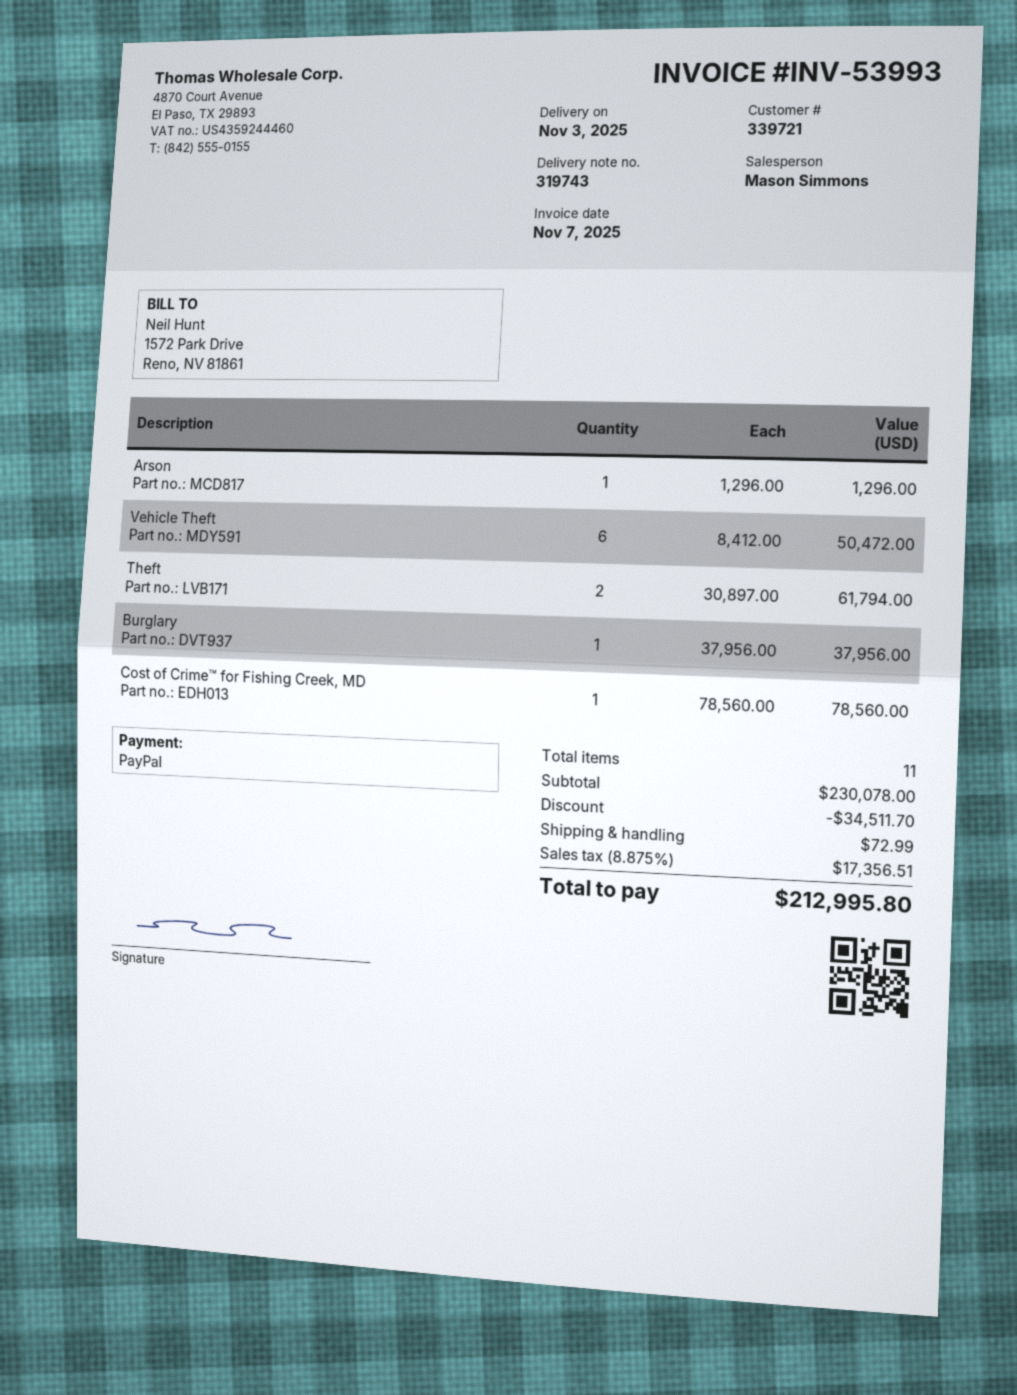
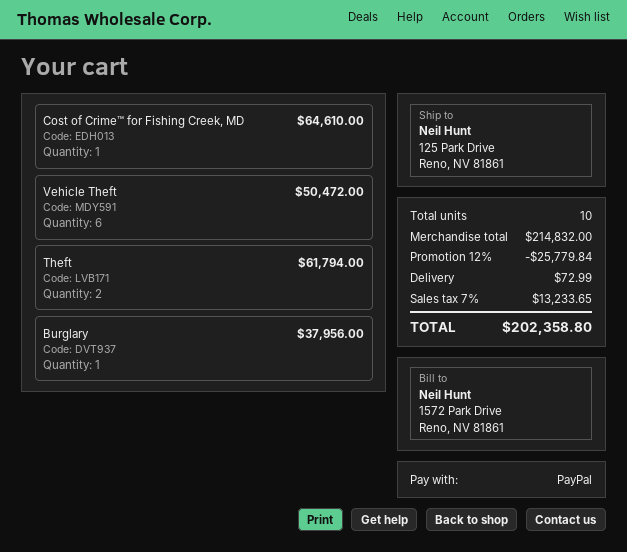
Arson: 1 for 1296.00 -> none
Cost of Crime™ for Fishing Creek, MD: 1 for 78560.00 -> 1 for 64610.00
total quantity: 11 -> 10
subtotal: 230078.00 -> 214832.00
discount: 34511.70 -> 25779.84
tax: 8.875% = 17356.51 -> 7% = 13233.65
total: 212995.80 -> 202358.80

